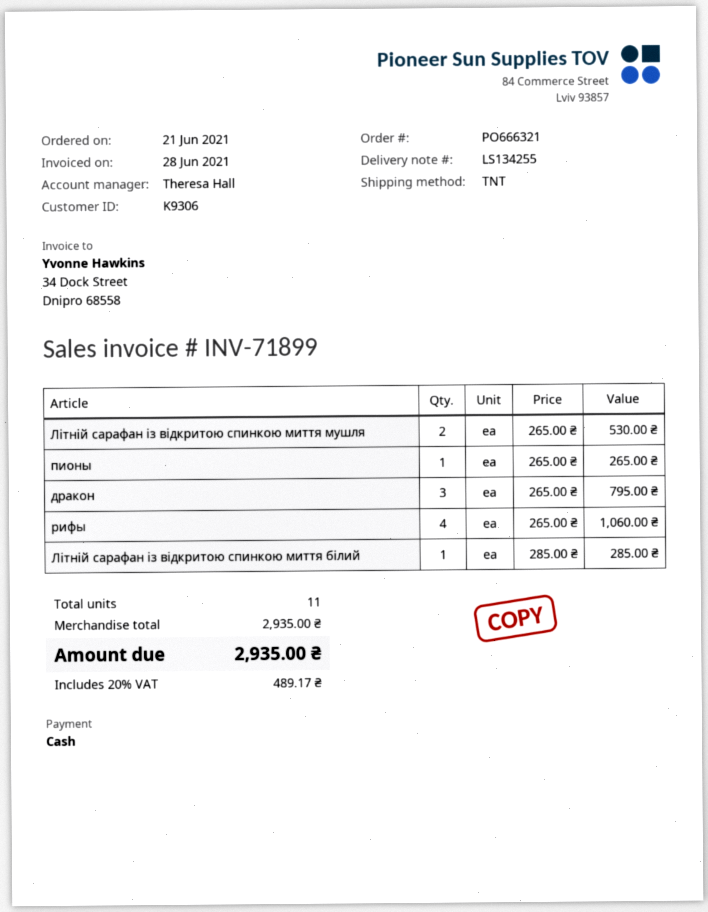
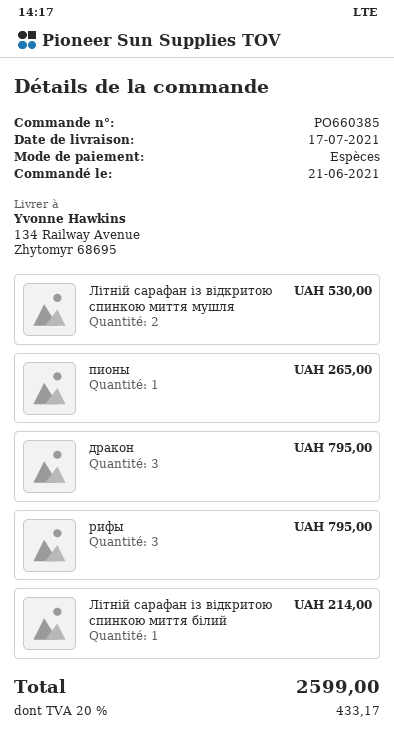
order number: PO666321 -> PO660385
рифы: 4 for 1060.00 -> 3 for 795.00
Літній сарафан із відкритою спинкою миття білий: 1 for 285.00 -> 1 for 214.00
tax: 20% = 489.17 -> 20% = 433.17
total: 2935.00 -> 2599.00

